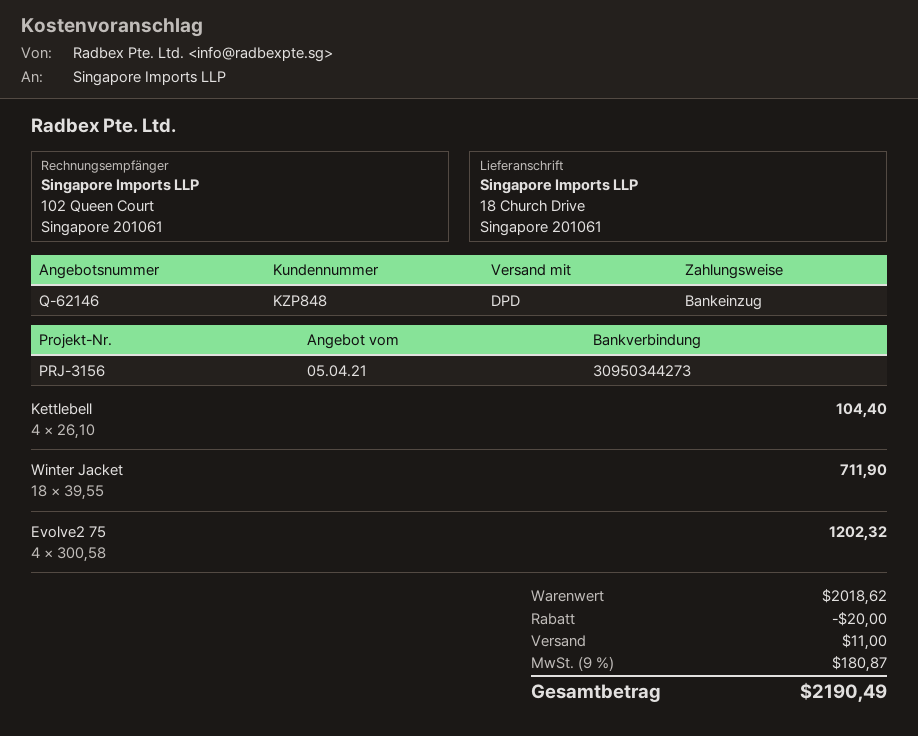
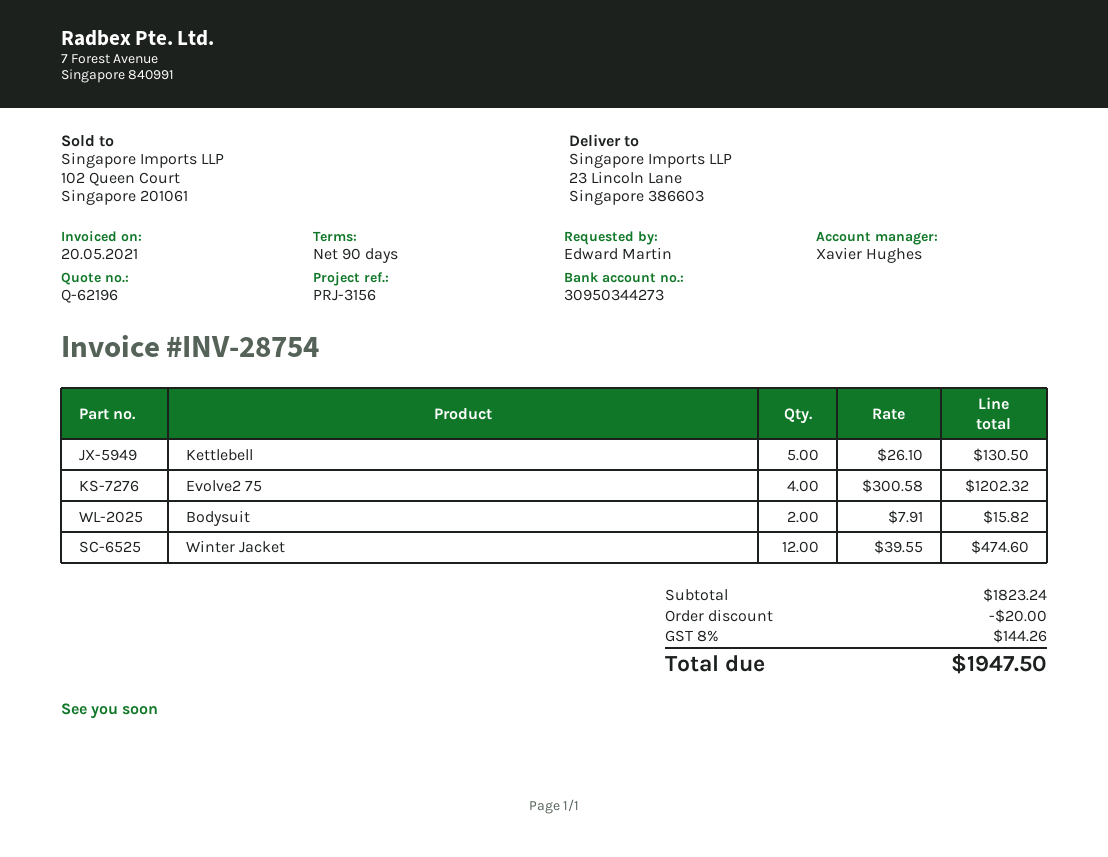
quote number: Q-62146 -> Q-62196
ship to: 18 Church Drive, Singapore 201061 -> 23 Lincoln Lane, Singapore 386603
Kettlebell: 4 x 26.10 = 104.40 -> 5 x 26.10 = 130.50
Winter Jacket: 18 x 39.55 = 711.90 -> 12 x 39.55 = 474.60
Bodysuit: none -> 2 x 7.91 = 15.82
subtotal: 2018.62 -> 1823.24
shipping: 11.00 -> none
tax: 9% = 180.87 -> 8% = 144.26
total: 2190.49 -> 1947.50

